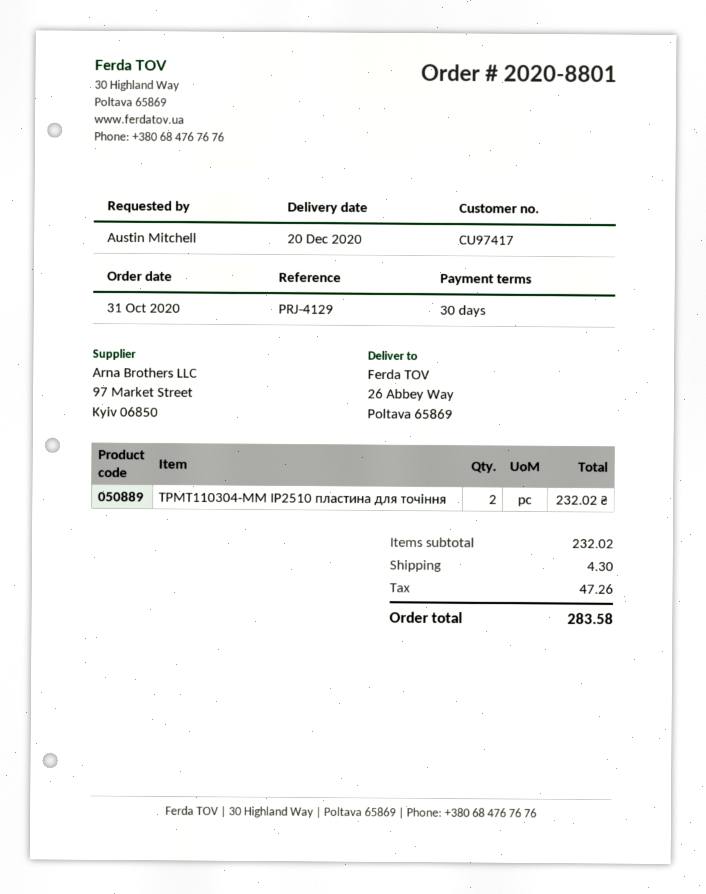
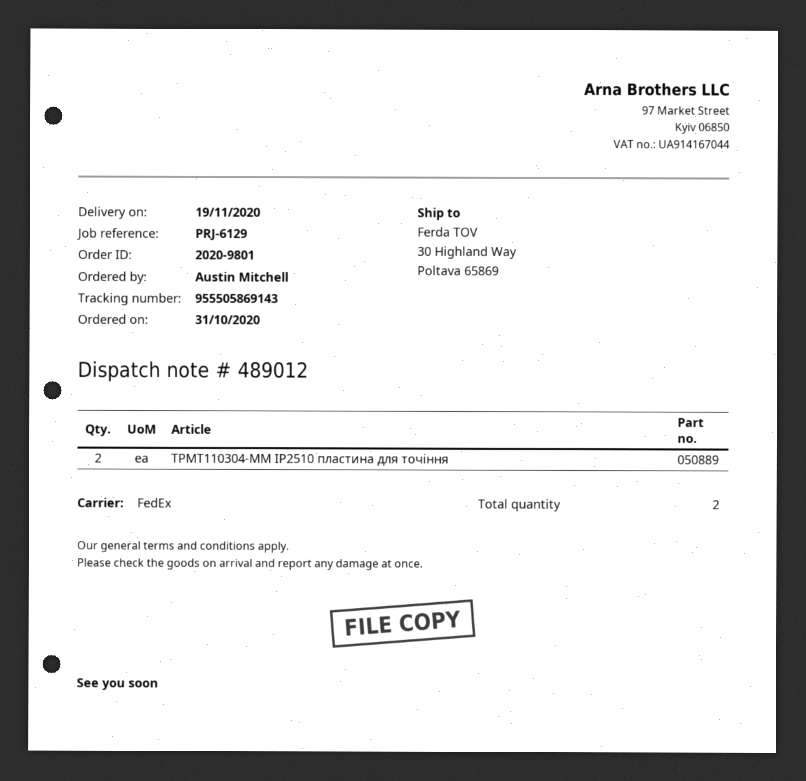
order number: 2020-8801 -> 2020-9801
delivery date: 2020-12-20 -> 2020-11-19
reference: PRJ-4129 -> PRJ-6129
ship to: 26 Abbey Way, Poltava 65869 -> 30 Highland Way, Poltava 65869

